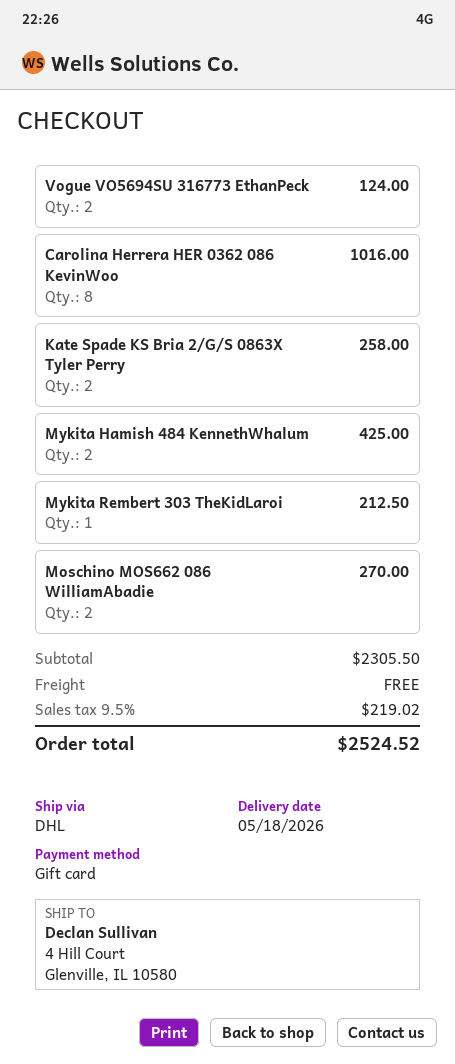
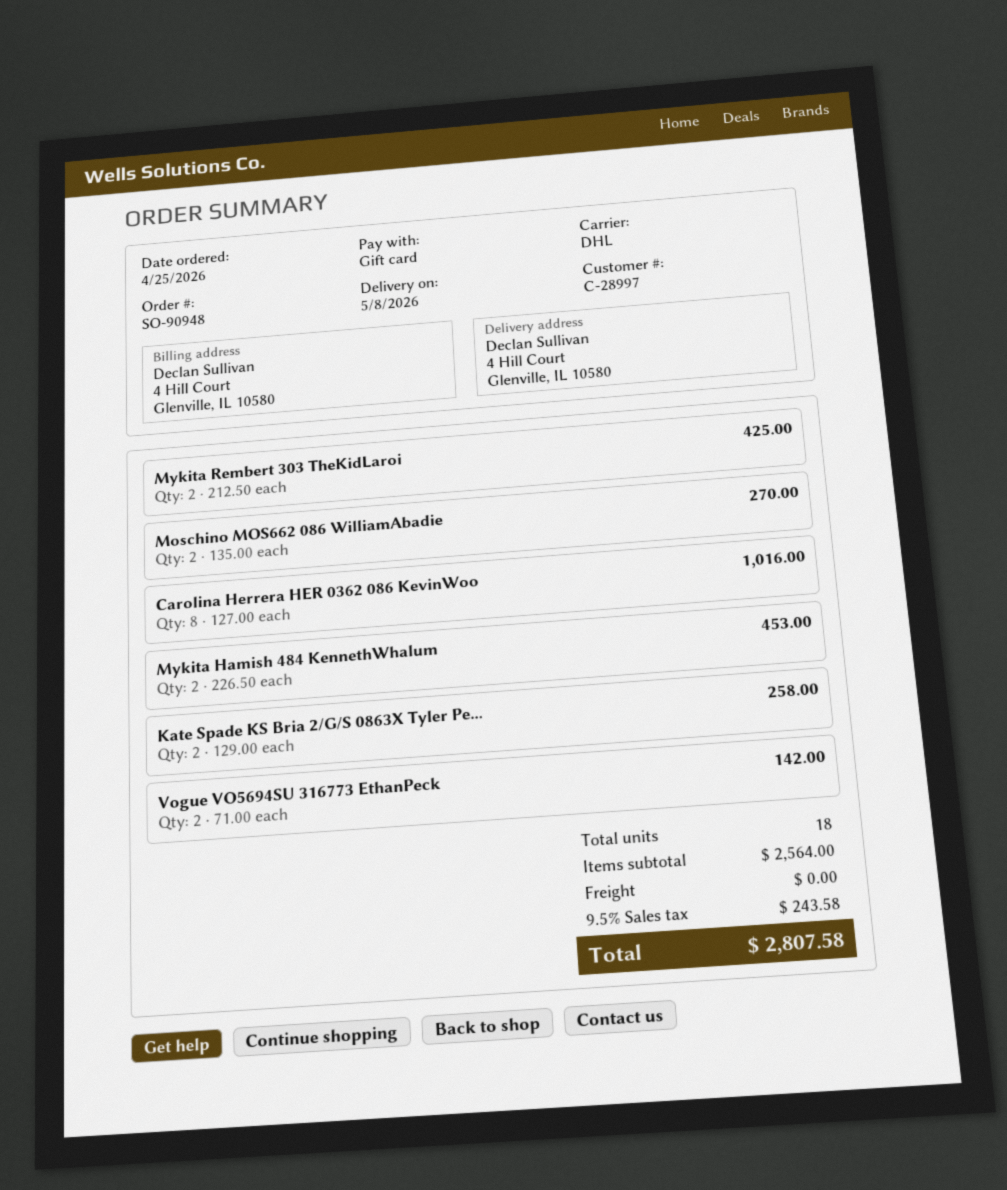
delivery date: 2026-05-18 -> 2026-05-08
Vogue VO5694SU 316773 EthanPeck: 2 for 124.00 -> 2 for 142.00
Mykita Hamish 484 KennethWhalum: 2 for 425.00 -> 2 for 453.00
Mykita Rembert 303 TheKidLaroi: 1 for 212.50 -> 2 for 425.00
subtotal: 2305.50 -> 2564.00
tax: 9.5% = 219.02 -> 9.5% = 243.58
total: 2524.52 -> 2807.58

